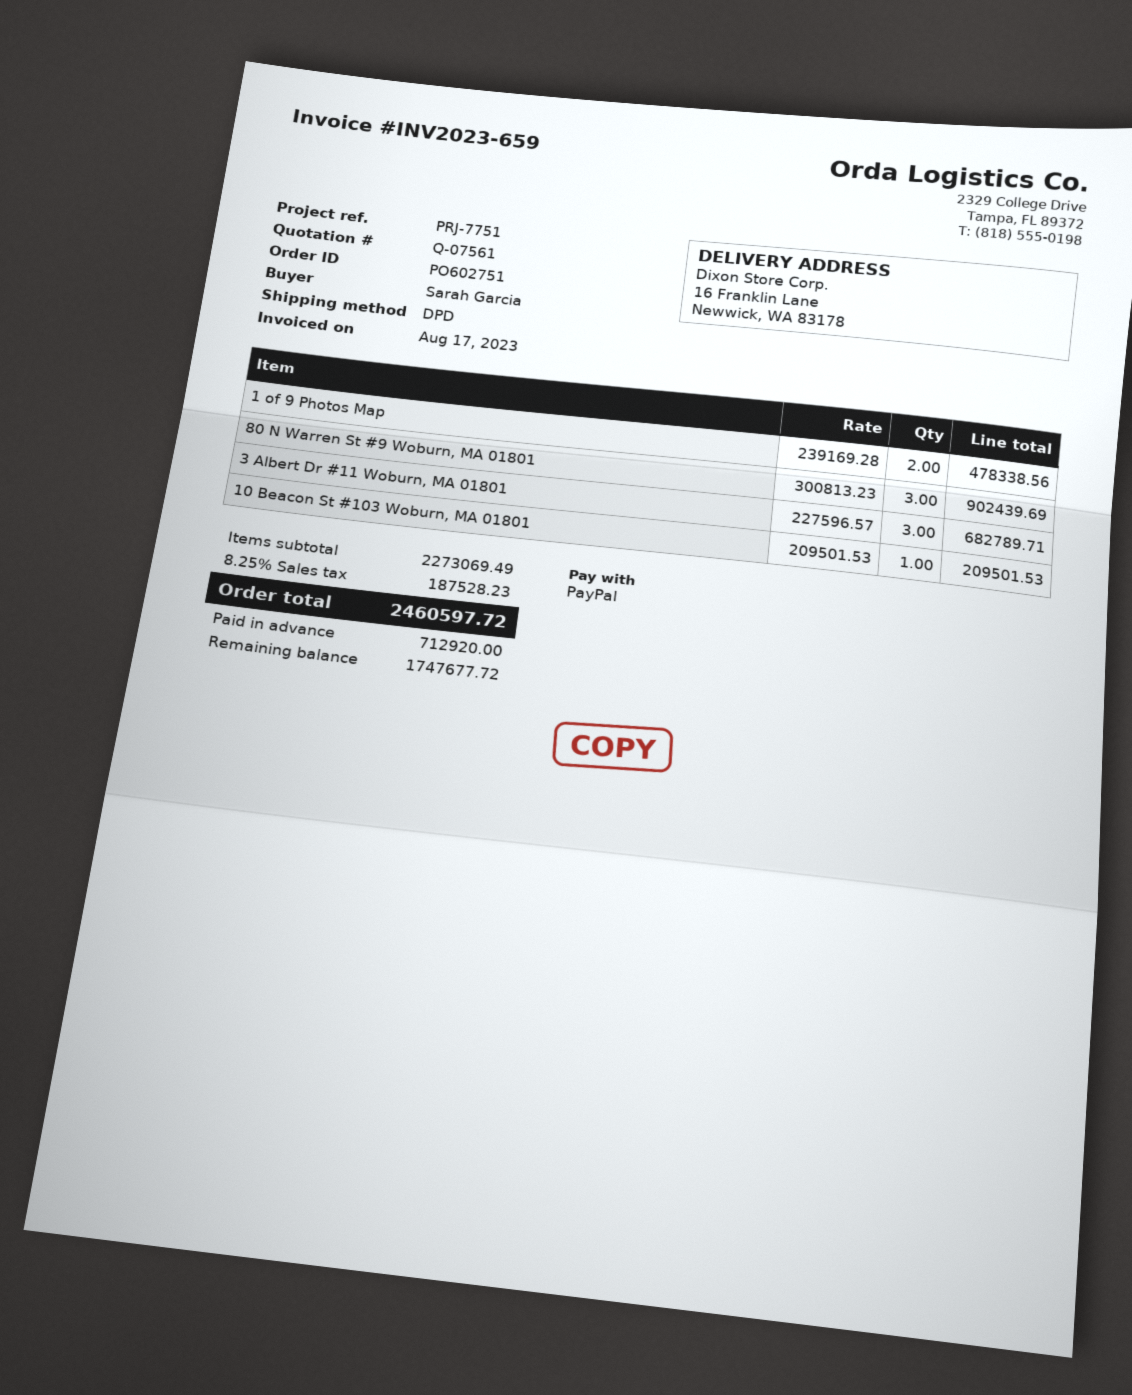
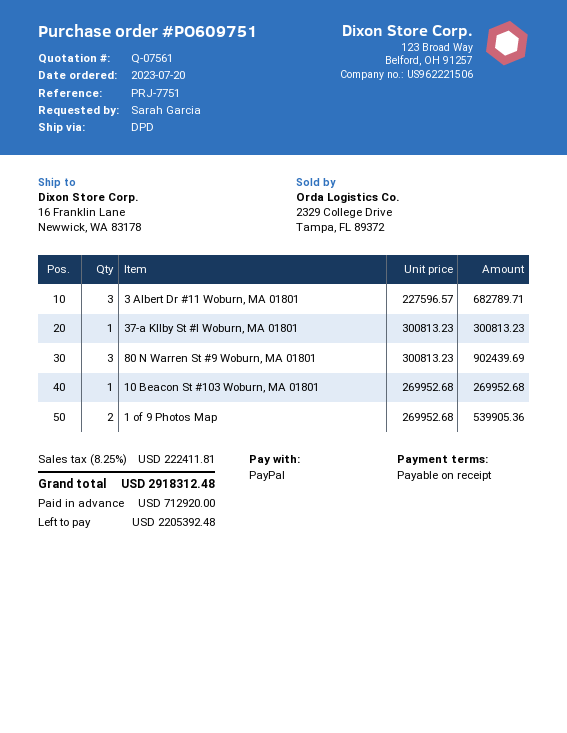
order number: PO602751 -> PO609751
1 of 9 Photos Map: 2 x 239169.28 = 478338.56 -> 2 x 269952.68 = 539905.36
10 Beacon St #103 Woburn, MA 01801: 1 x 209501.53 = 209501.53 -> 1 x 269952.68 = 269952.68
37-a KIlby St #I Woburn, MA 01801: none -> 1 x 300813.23 = 300813.23
tax: 8.25% = 187528.23 -> 8.25% = 222411.81
total: 2460597.72 -> 2918312.48
balance: 1747677.72 -> 2205392.48

